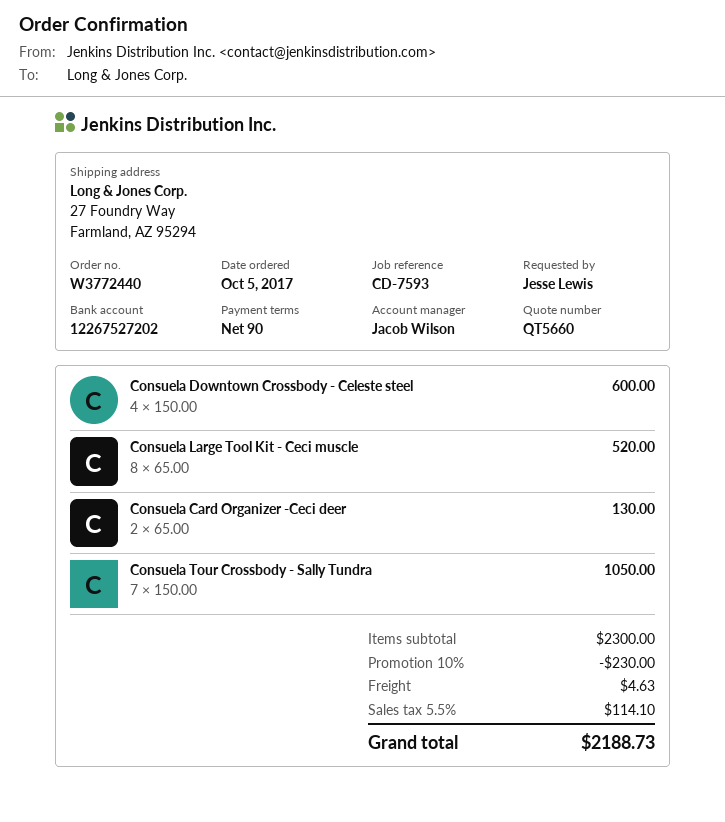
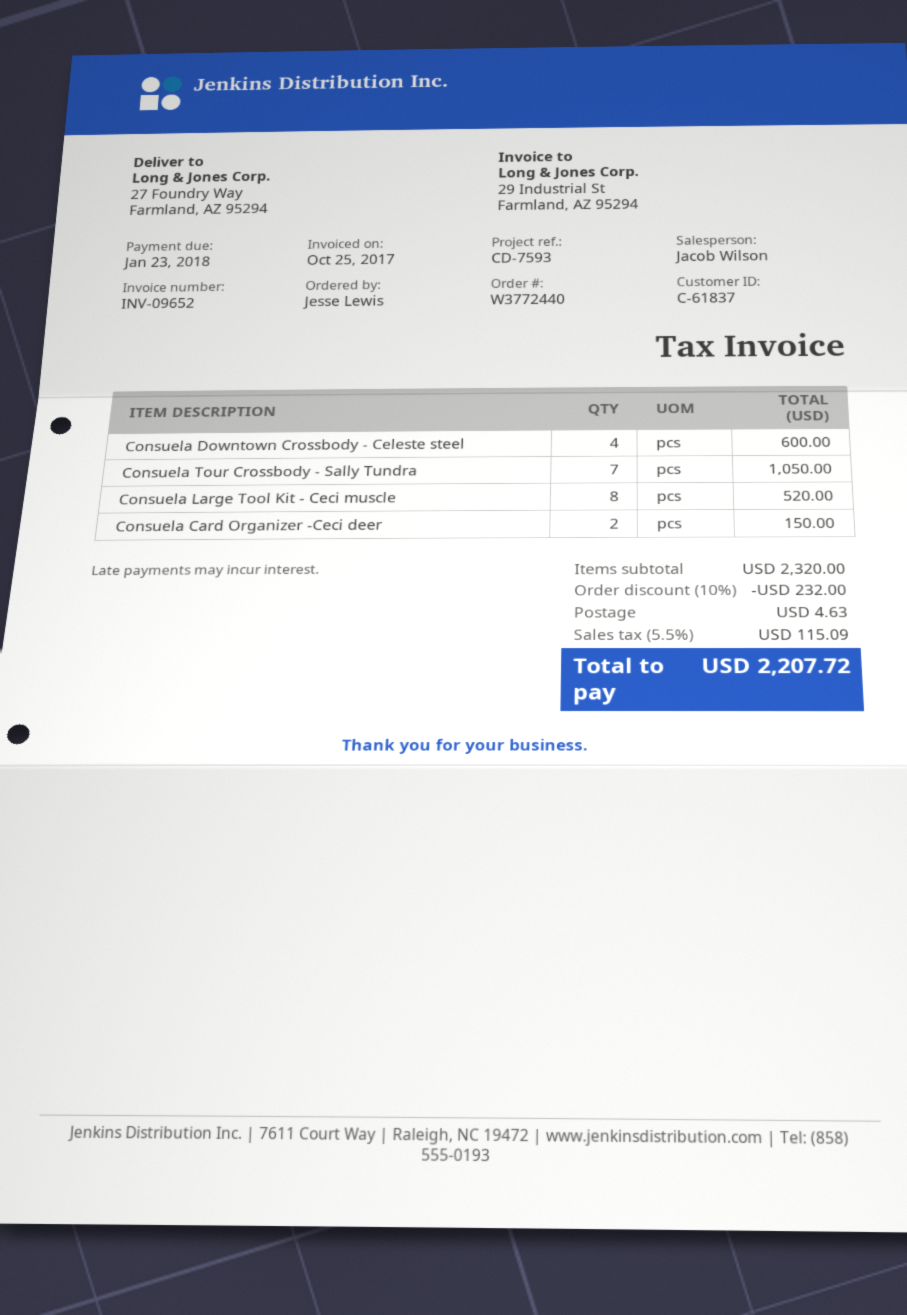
Consuela Card Organizer -Ceci deer: 2 for 130.00 -> 2 for 150.00
subtotal: 2300.00 -> 2320.00
discount: 10% = 230.00 -> 10% = 232.00
tax: 5.5% = 114.10 -> 5.5% = 115.09
total: 2188.73 -> 2207.72

